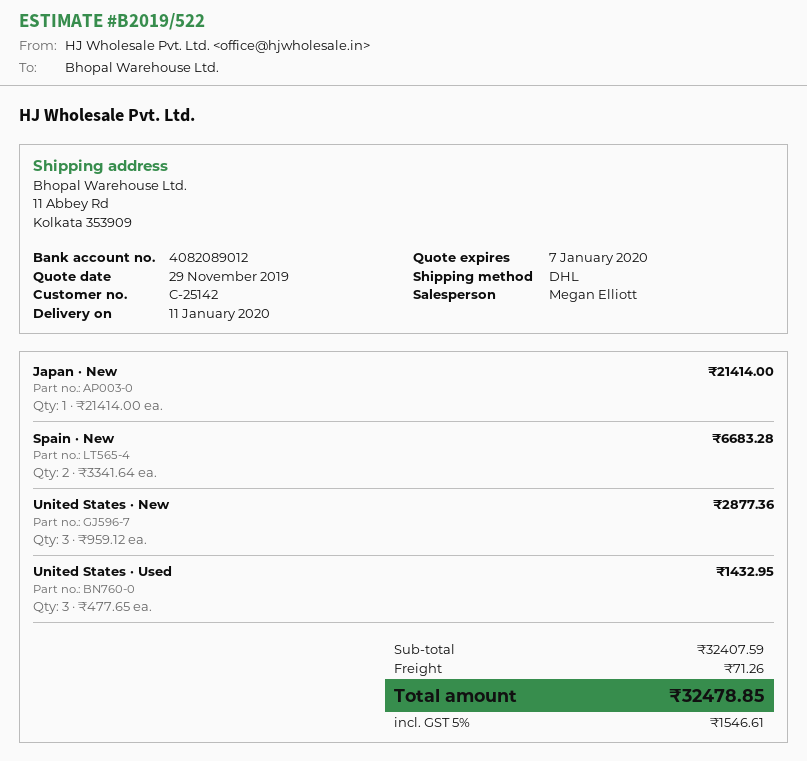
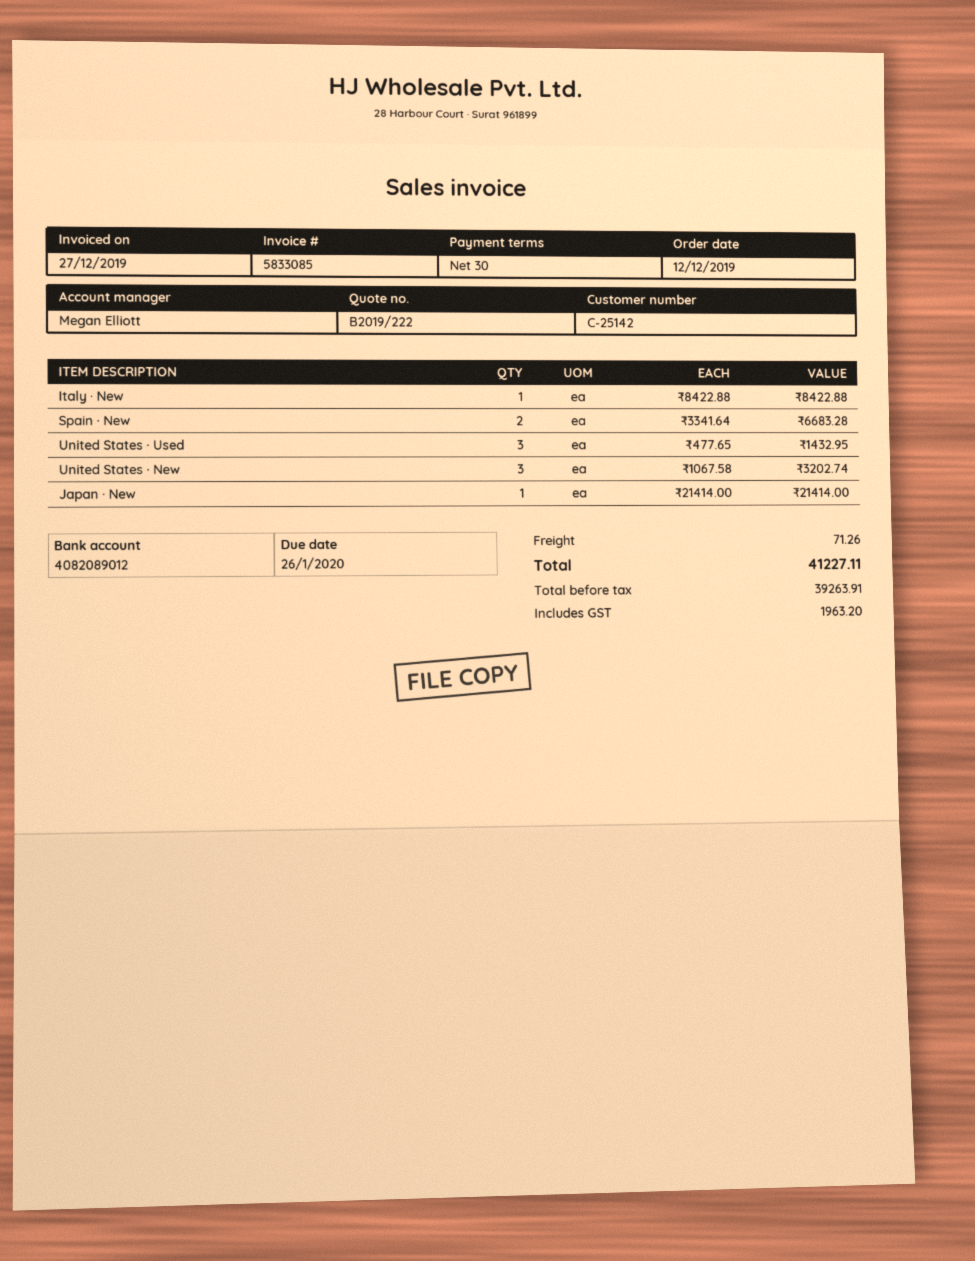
quote number: B2019/522 -> B2019/222
United States · New: 3 x 959.12 = 2877.36 -> 3 x 1067.58 = 3202.74
Italy · New: none -> 1 x 8422.88 = 8422.88
tax: 1546.61 -> 1963.20
total: 32478.85 -> 41227.11

